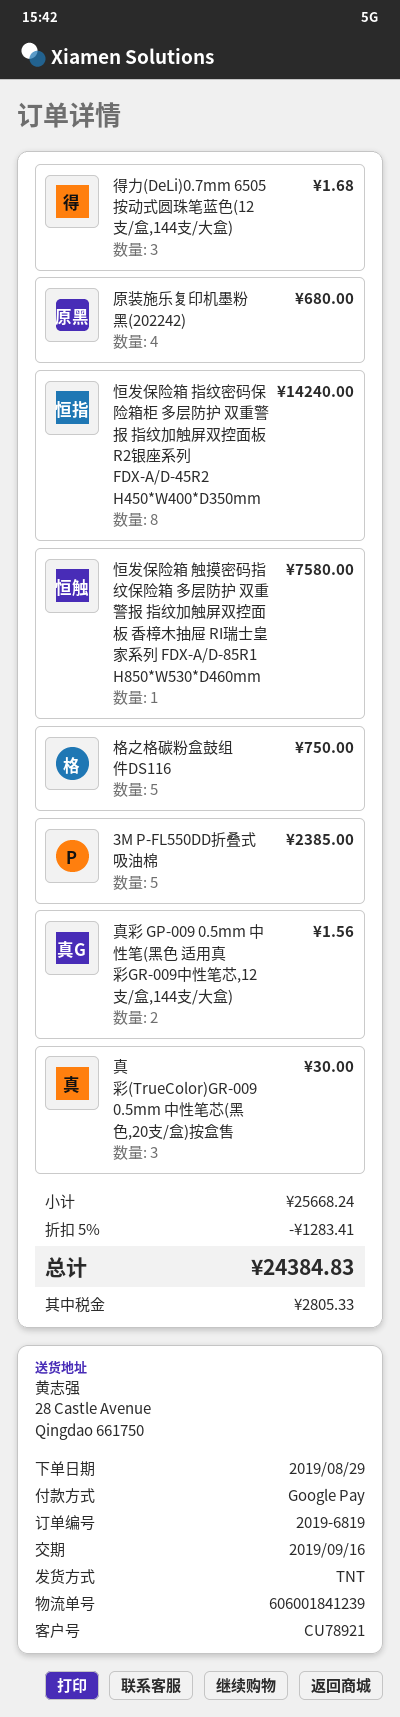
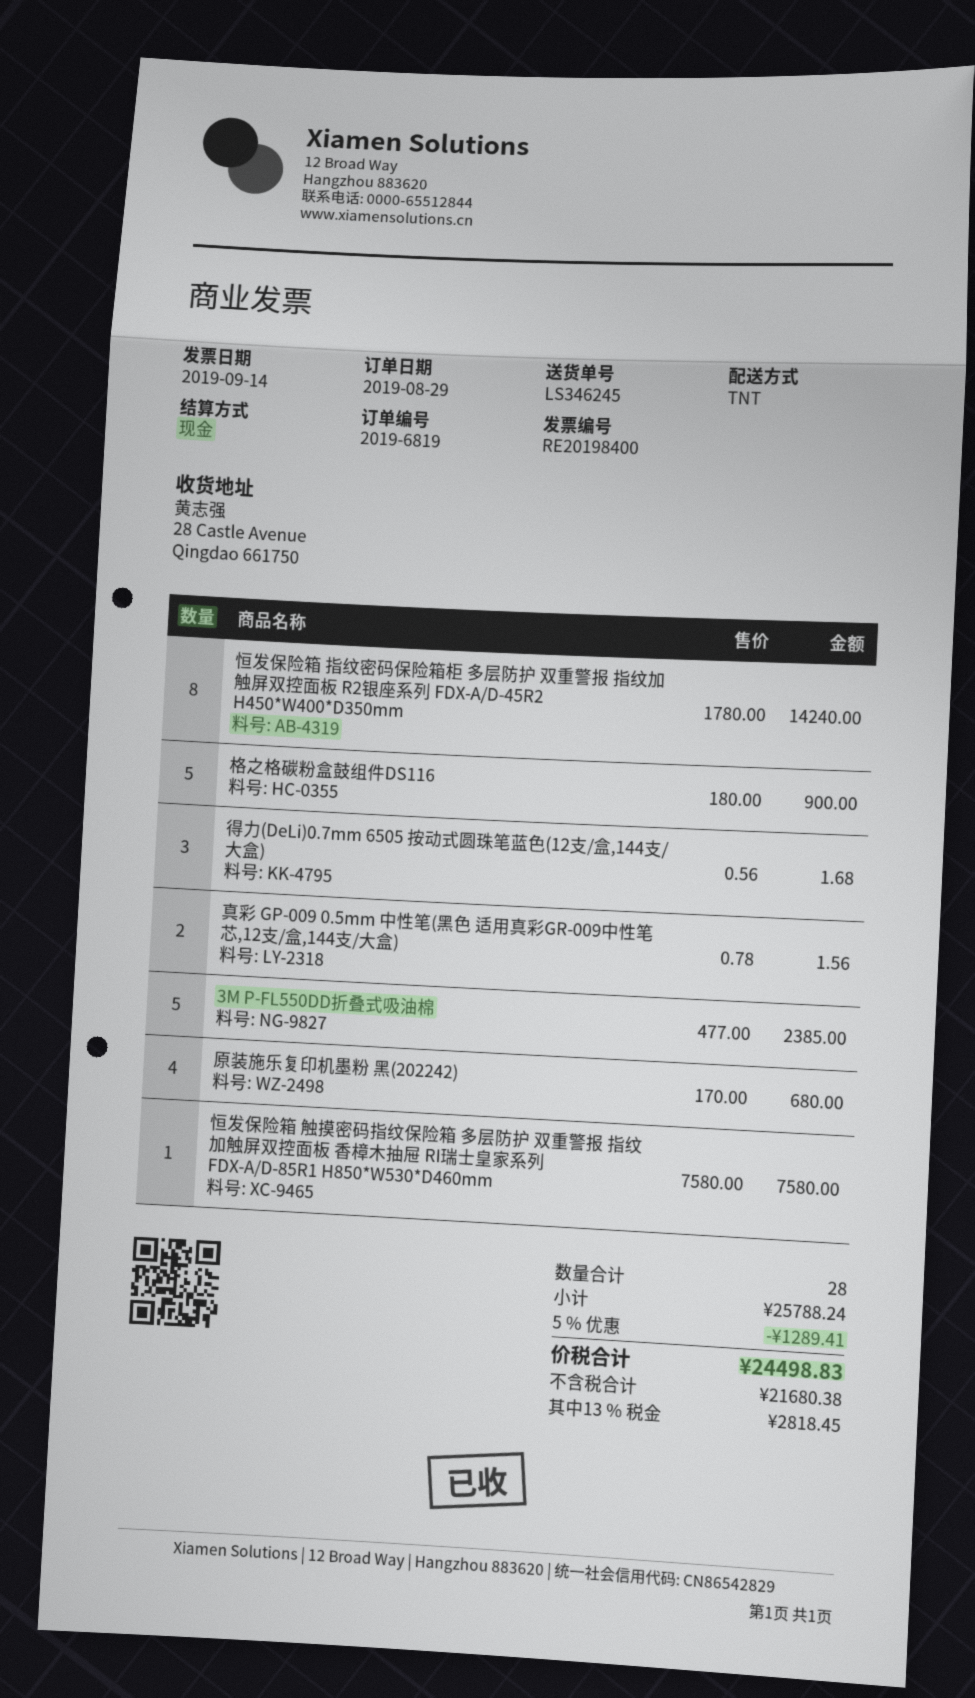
payment method: Google Pay -> cash
格之格碳粉盒鼓组件DS116: 5 for 750.00 -> 5 for 900.00
真彩(TrueColor)GR-009 0.5mm 中性笔芯(黑色,20支/盒)按盒售: 3 for 30.00 -> none
subtotal: 25668.24 -> 25788.24
discount: 5% = 1283.41 -> 5% = 1289.41
tax: 2805.33 -> 2818.45
total: 24384.83 -> 24498.83

